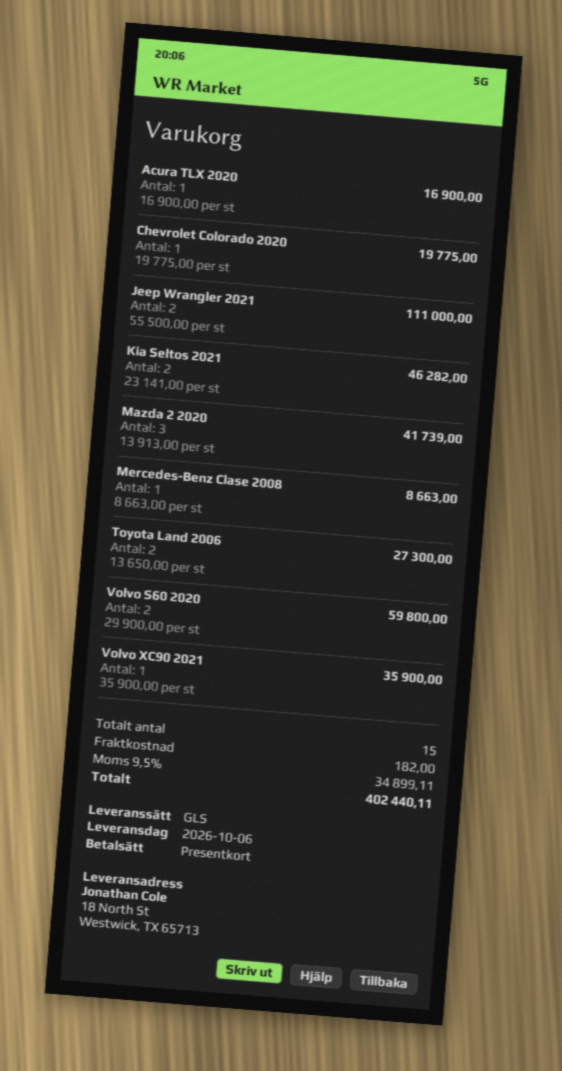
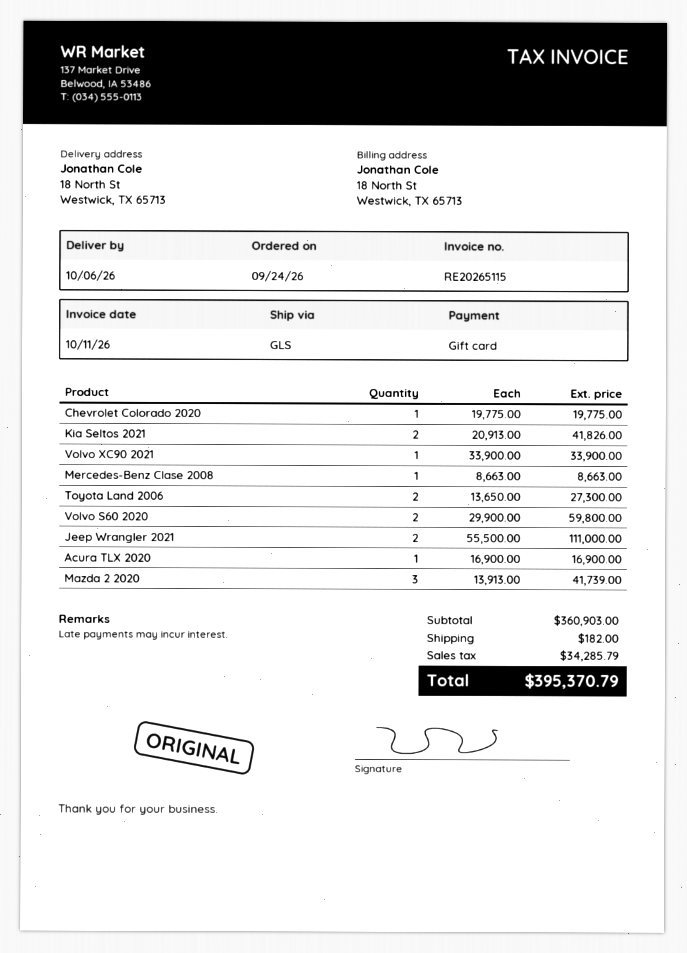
Kia Seltos 2021: 2 x 23141.00 = 46282.00 -> 2 x 20913.00 = 41826.00
Volvo XC90 2021: 1 x 35900.00 = 35900.00 -> 1 x 33900.00 = 33900.00
tax: 34899.11 -> 34285.79
total: 402440.11 -> 395370.79

